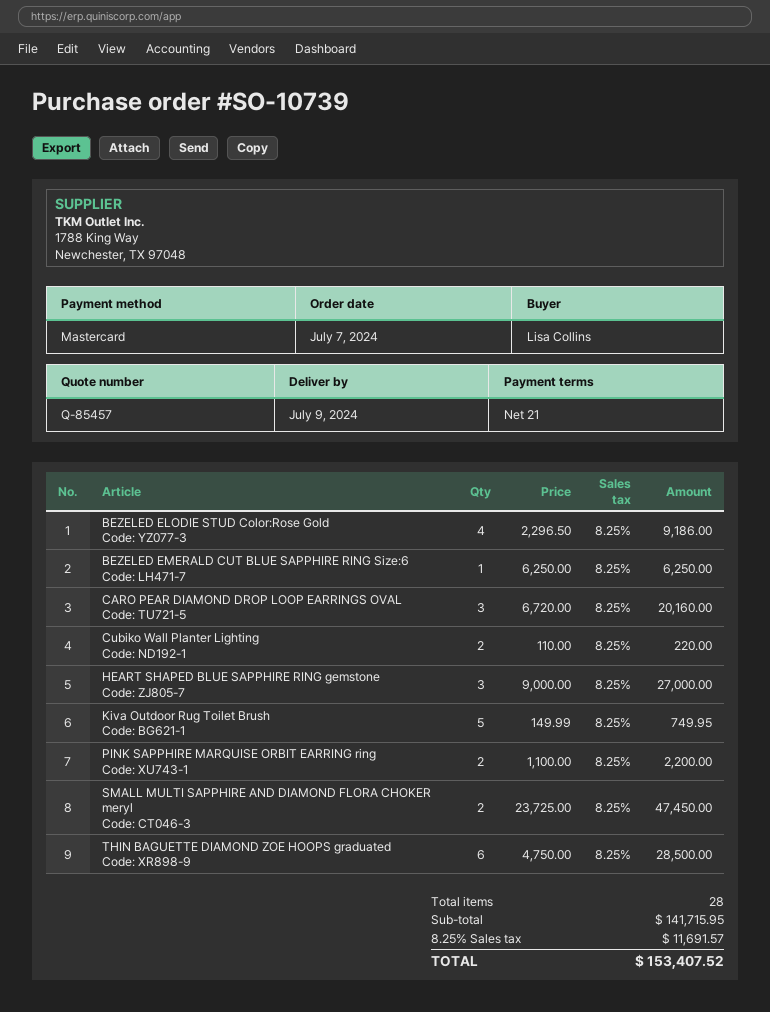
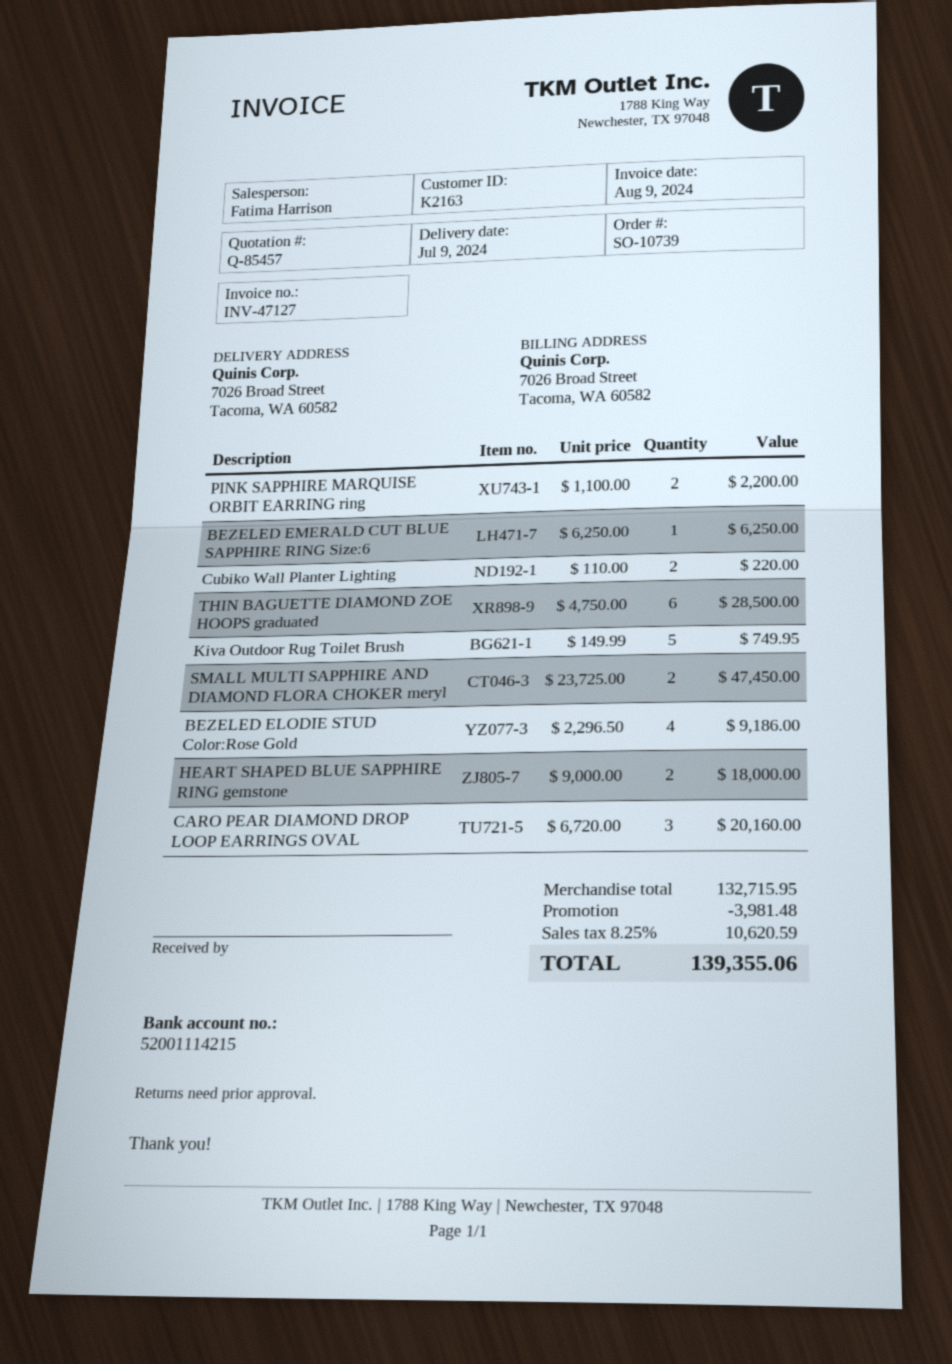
HEART SHAPED BLUE SAPPHIRE RING gemstone: 3 x 9000.00 = 27000.00 -> 2 x 9000.00 = 18000.00
subtotal: 141715.95 -> 132715.95
discount: none -> 3981.48
tax: 8.25% = 11691.57 -> 8.25% = 10620.59
total: 153407.52 -> 139355.06

